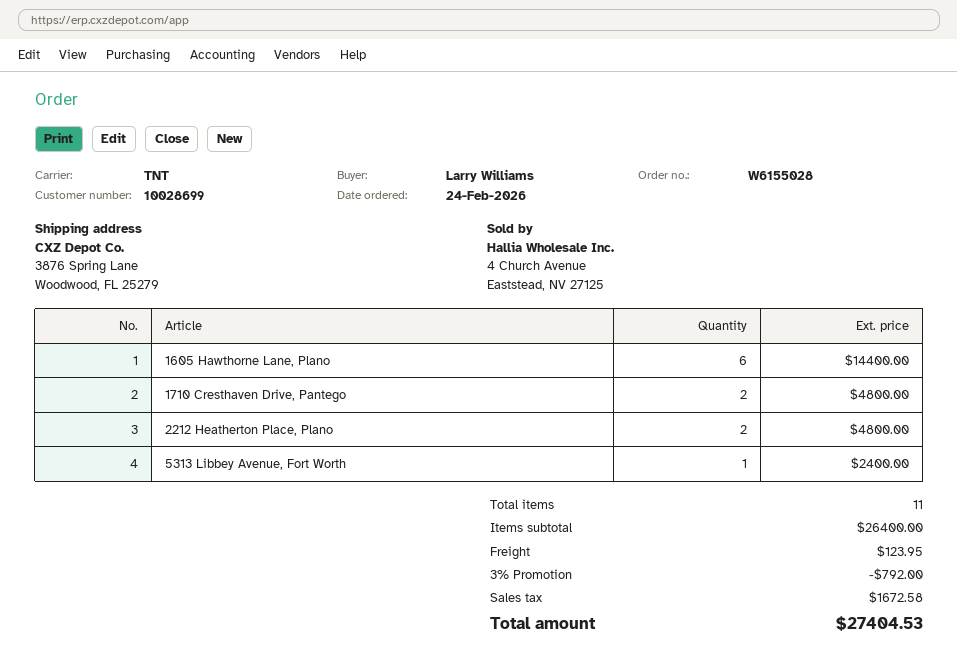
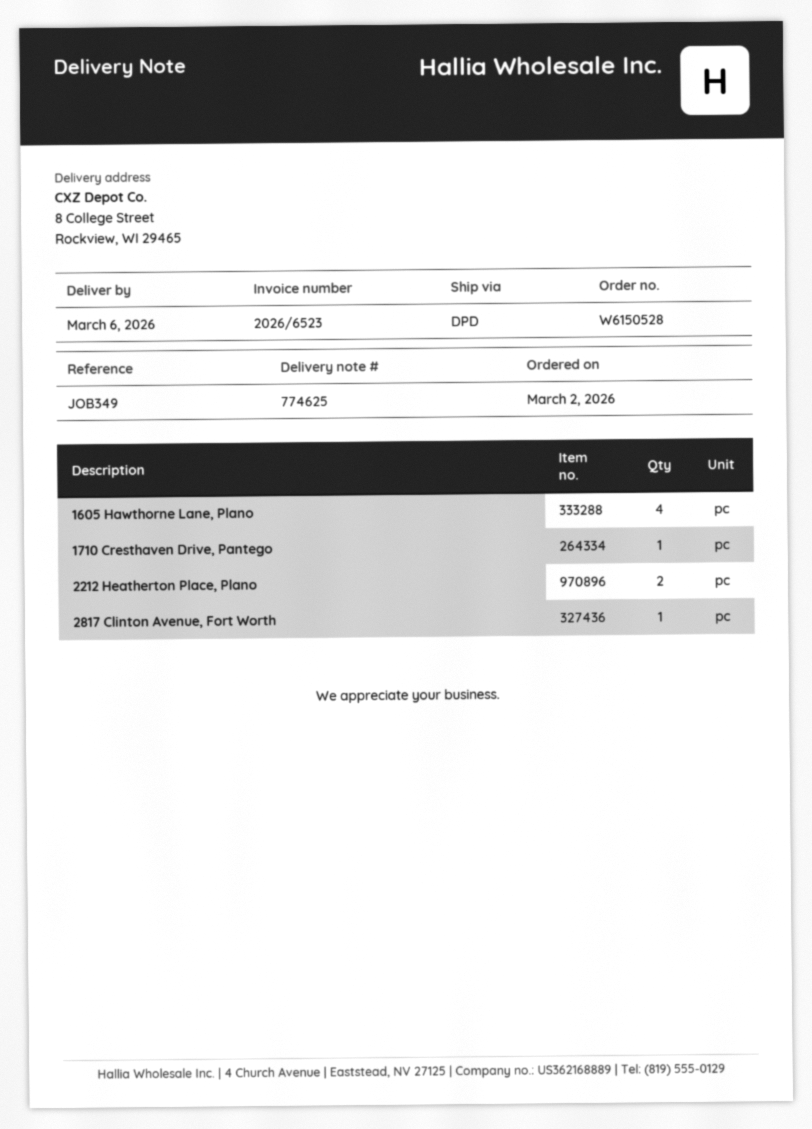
order number: W6155028 -> W6150528
order date: 2026-02-24 -> 2026-03-02
shipping method: TNT -> DPD
ship to: 3876 Spring Lane, Woodwood, FL 25279 -> 8 College Street, Rockview, WI 29465
1605 Hawthorne Lane, Plano: 6 -> 4
1710 Cresthaven Drive, Pantego: 2 -> 1
5313 Libbey Avenue, Fort Worth: 1 -> none
2817 Clinton Avenue, Fort Worth: none -> 1

